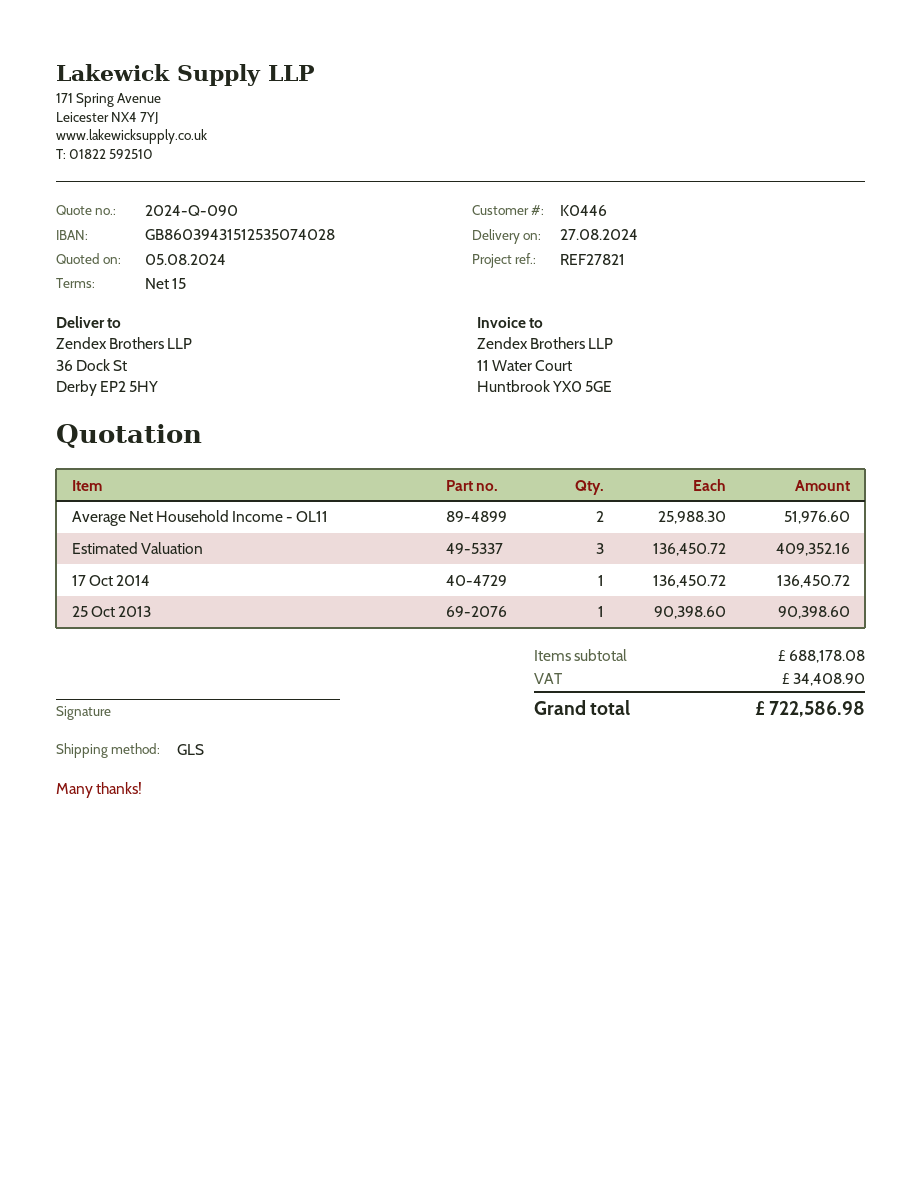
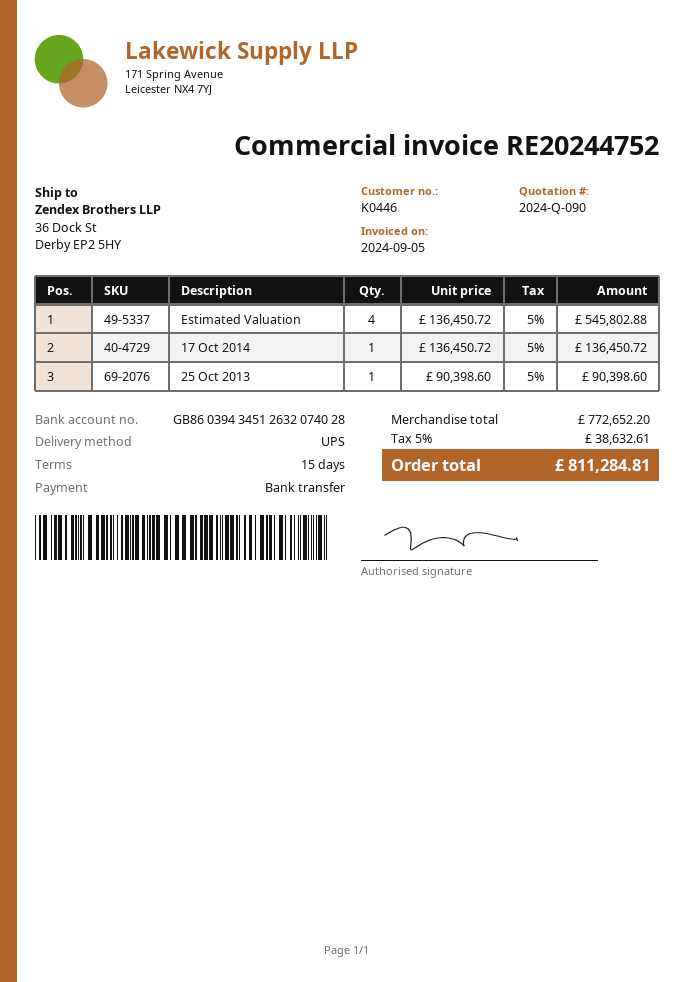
bank account: GB86039431512535074028 -> GB86039434512632074028
shipping method: GLS -> UPS
Average Net Household Income - OL11: 2 x 25988.30 = 51976.60 -> none
Estimated Valuation: 3 x 136450.72 = 409352.16 -> 4 x 136450.72 = 545802.88
subtotal: 688178.08 -> 772652.20
tax: 34408.90 -> 38632.61
total: 722586.98 -> 811284.81

